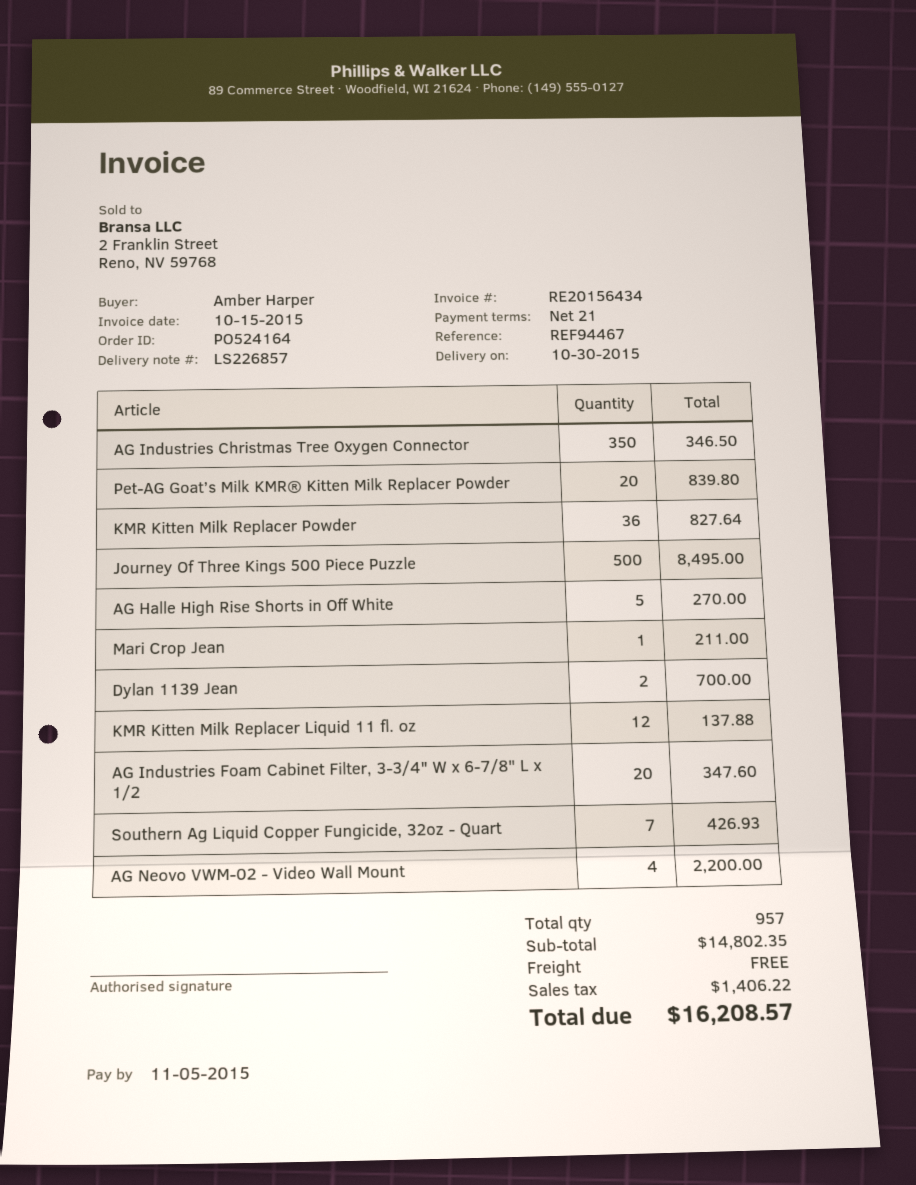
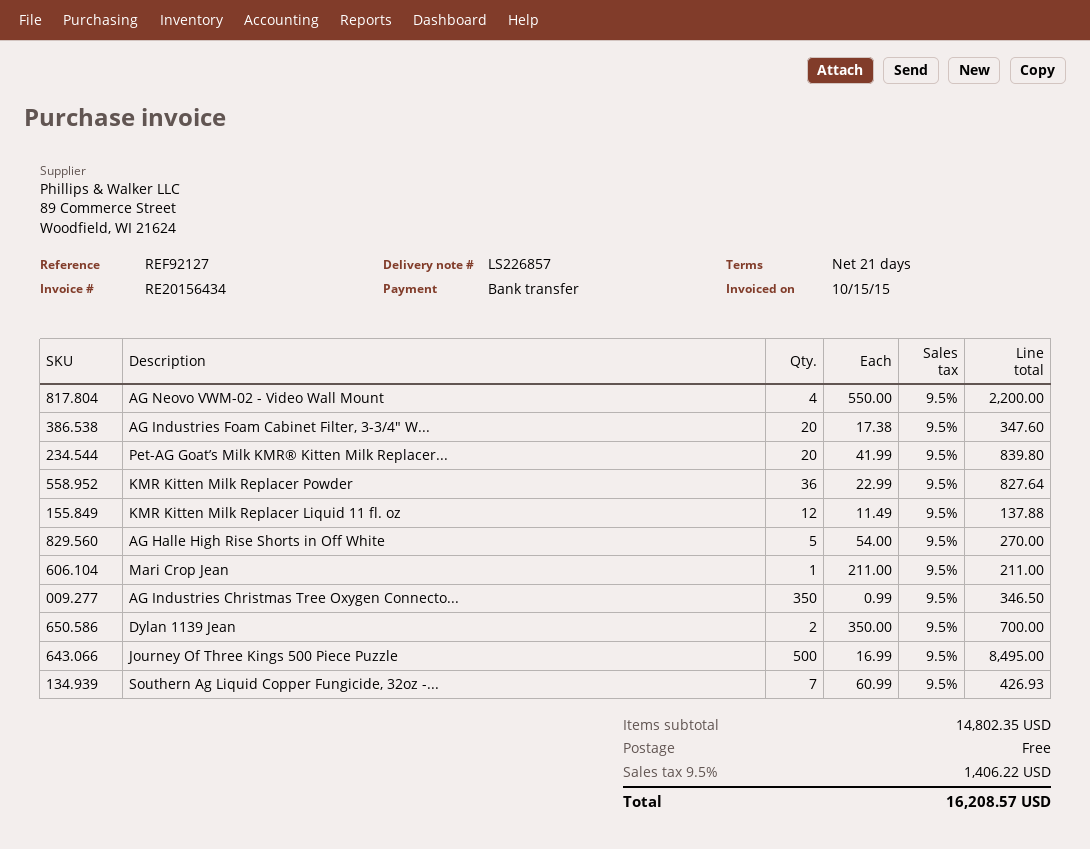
reference: REF94467 -> REF92127

